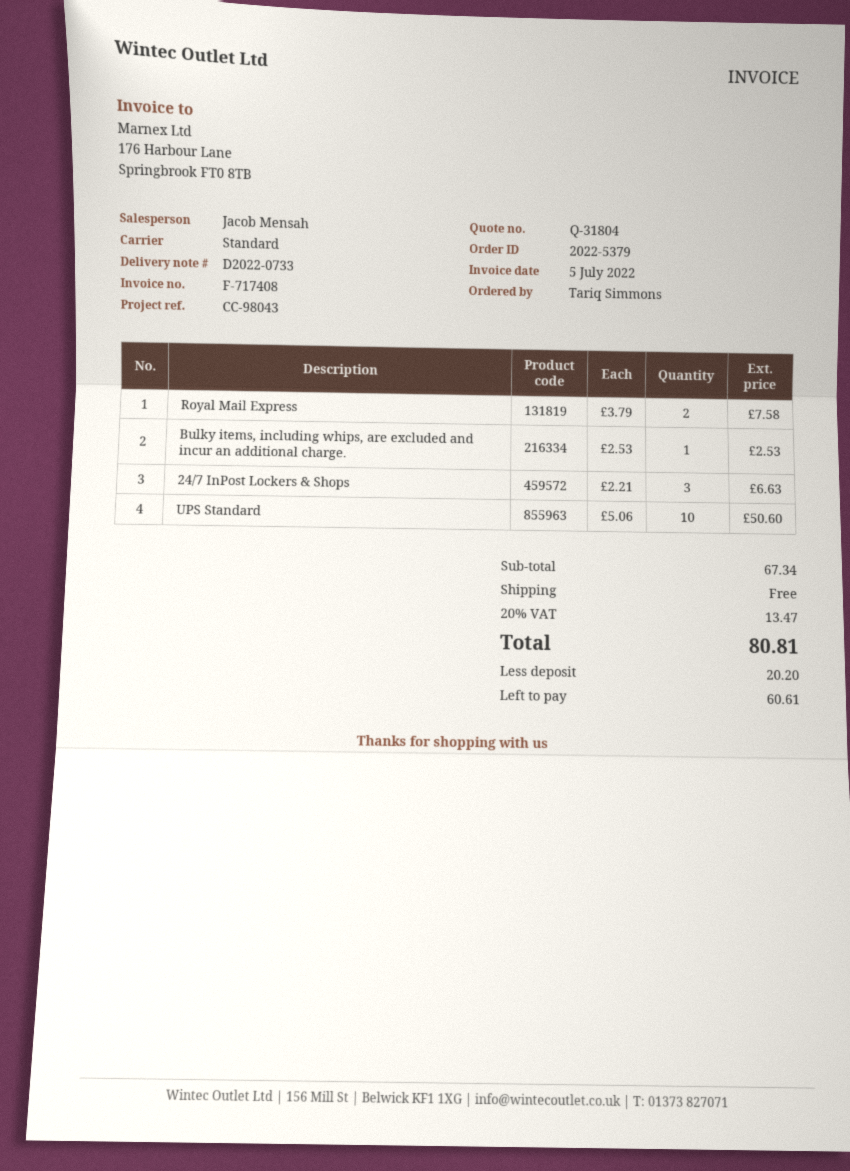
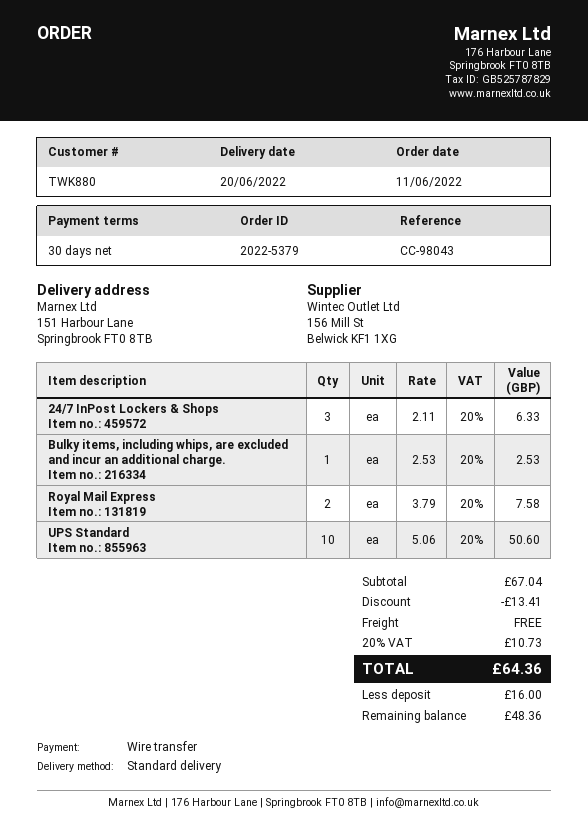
24/7 InPost Lockers & Shops: 3 x 2.21 = 6.63 -> 3 x 2.11 = 6.33
subtotal: 67.34 -> 67.04
discount: none -> 13.41
tax: 20% = 13.47 -> 20% = 10.73
total: 80.81 -> 64.36
deposit: 20.20 -> 16.00
balance: 60.61 -> 48.36

